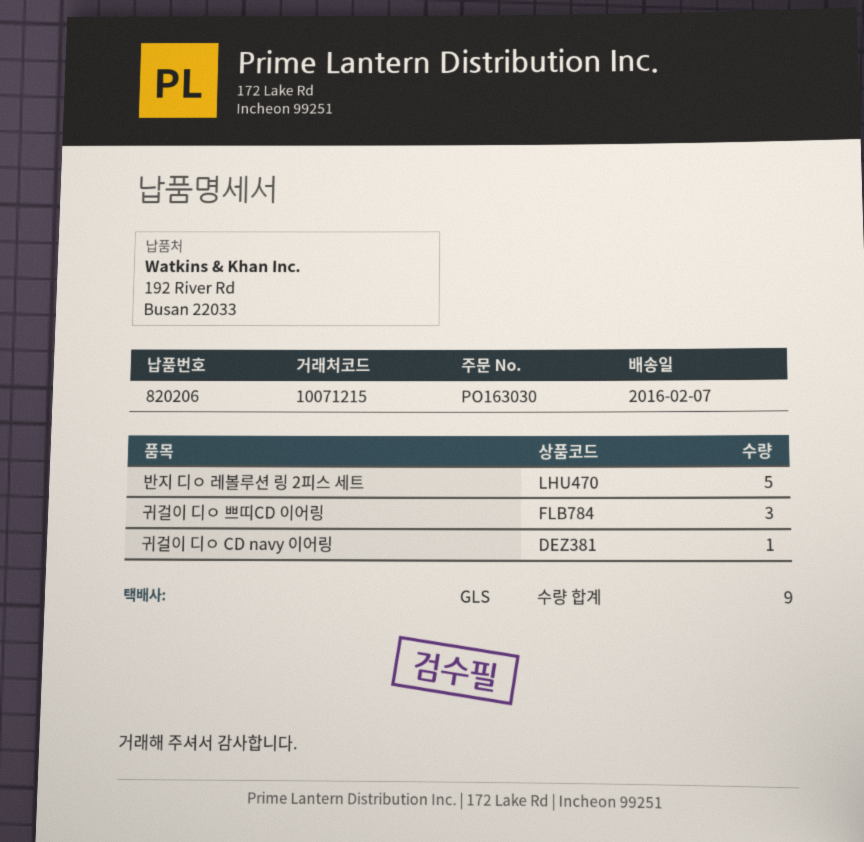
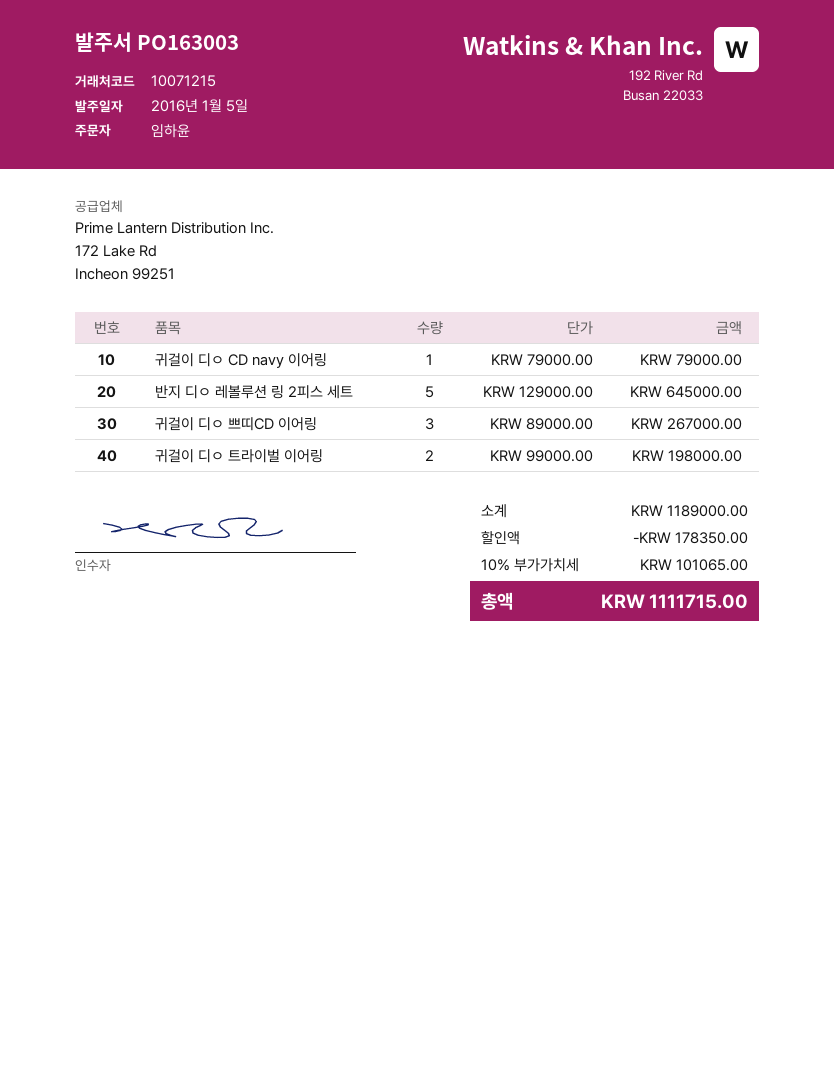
order number: PO163030 -> PO163003
귀걸이 디ㅇ 트라이벌 이어링: none -> 2

